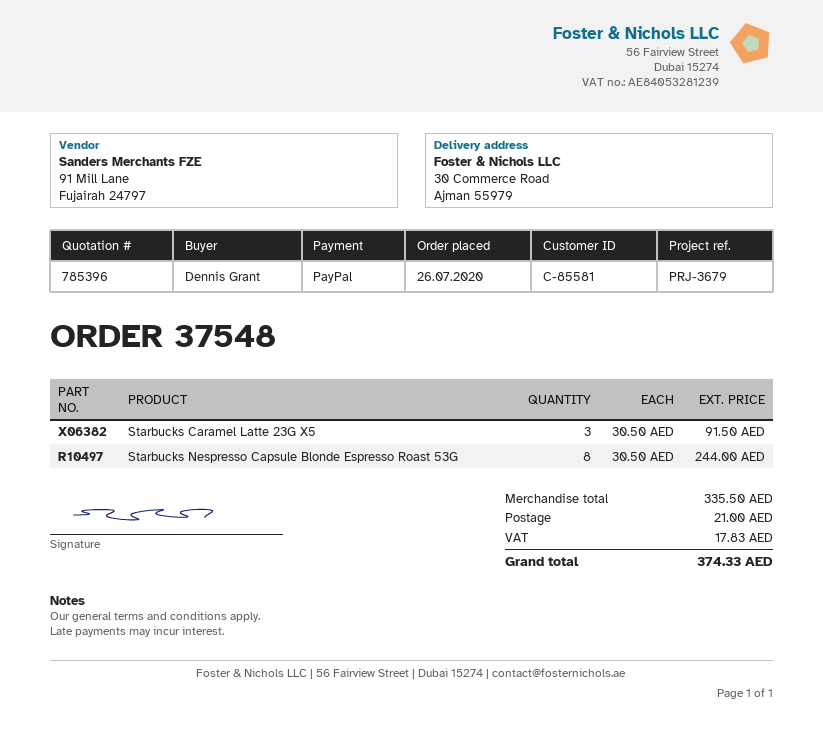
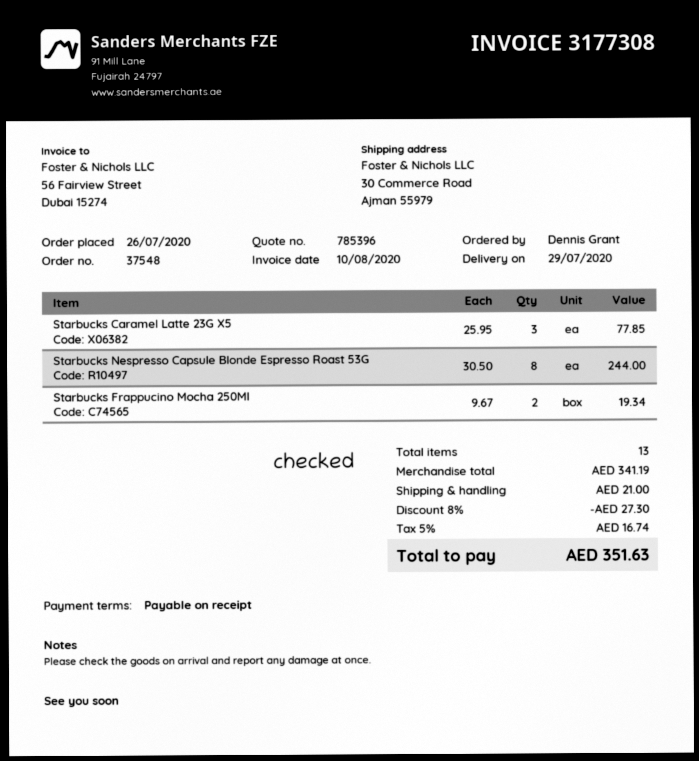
Starbucks Caramel Latte 23G X5: 3 x 30.50 = 91.50 -> 3 x 25.95 = 77.85
Starbucks Frappucino Mocha 250Ml: none -> 2 x 9.67 = 19.34
subtotal: 335.50 -> 341.19
discount: none -> 8% = 27.30
tax: 17.83 -> 16.74
total: 374.33 -> 351.63

